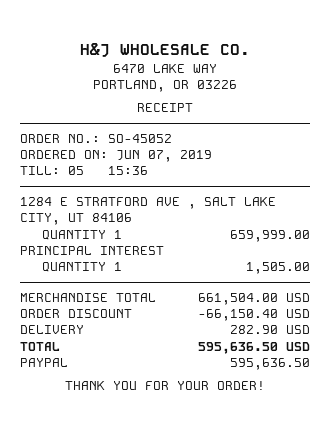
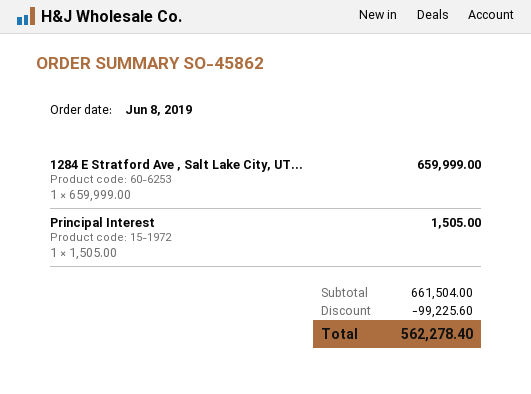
order number: SO-45052 -> SO-45862
order date: 2019-06-07 -> 2019-06-08
discount: 66150.40 -> 99225.60
shipping: 282.90 -> none
total: 595636.50 -> 562278.40

